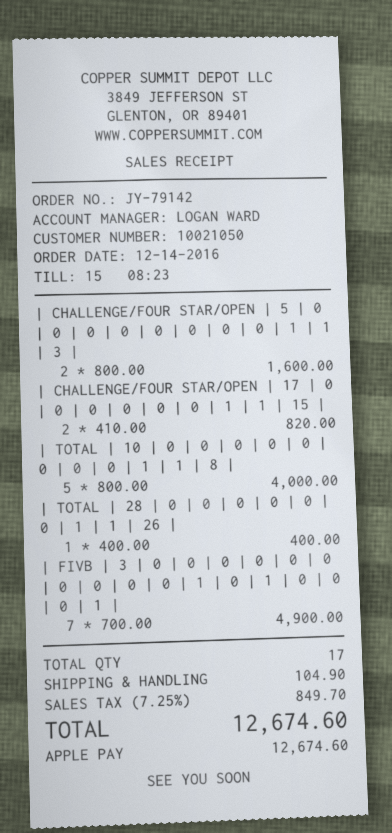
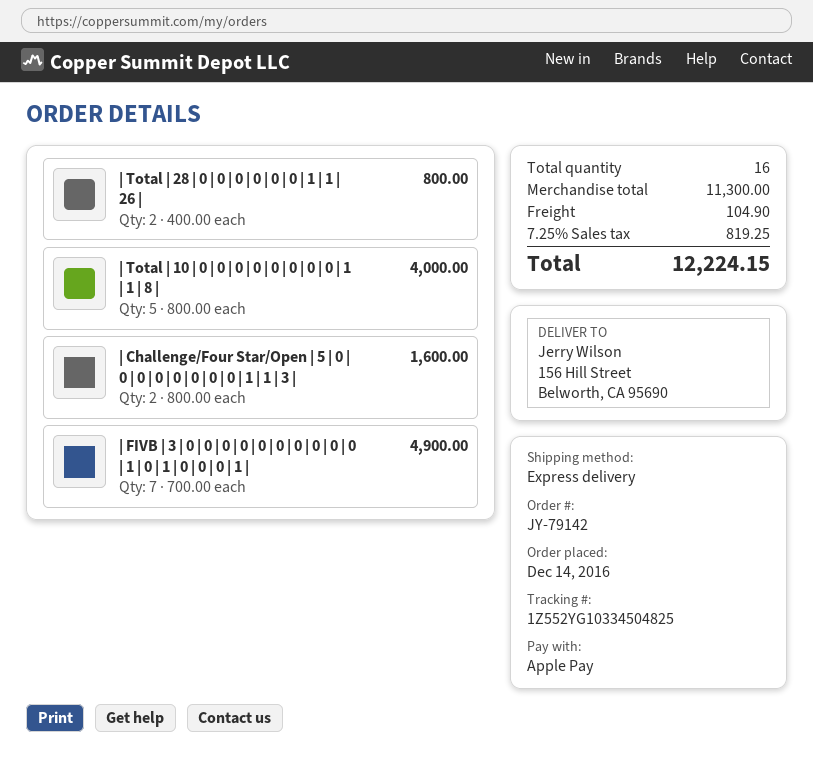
| CHALLENGE/FOUR STAR/OPEN | 17 | 0 | 0 | 0 | 0 | 0 | 0 | 1 | 1 | 15 |: 2 x 410.00 = 820.00 -> none
| TOTAL | 28 | 0 | 0 | 0 | 0 | 0 | 0 | 1 | 1 | 26 |: 1 x 400.00 = 400.00 -> 2 x 400.00 = 800.00
total quantity: 17 -> 16
tax: 7.25% = 849.70 -> 7.25% = 819.25
total: 12674.60 -> 12224.15

